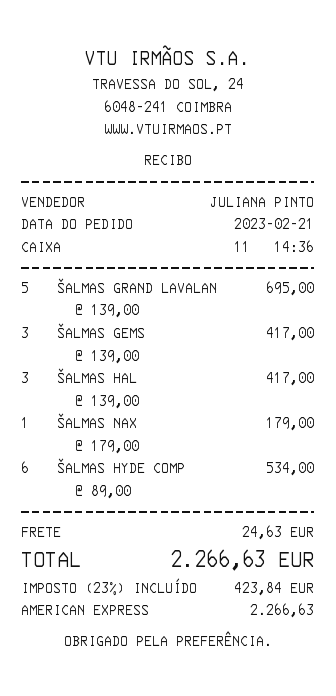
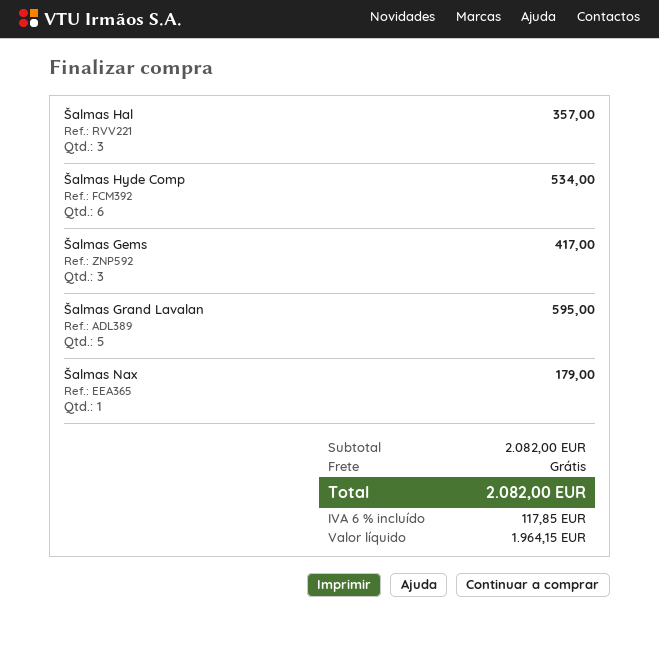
ŠALMAS GRAND LAVALAN: 5 for 695.00 -> 5 for 595.00
ŠALMAS HAL: 3 for 417.00 -> 3 for 357.00
shipping: 24.63 -> 0.00
tax: 23% = 423.84 -> 6% = 117.85
total: 2266.63 -> 2082.00

